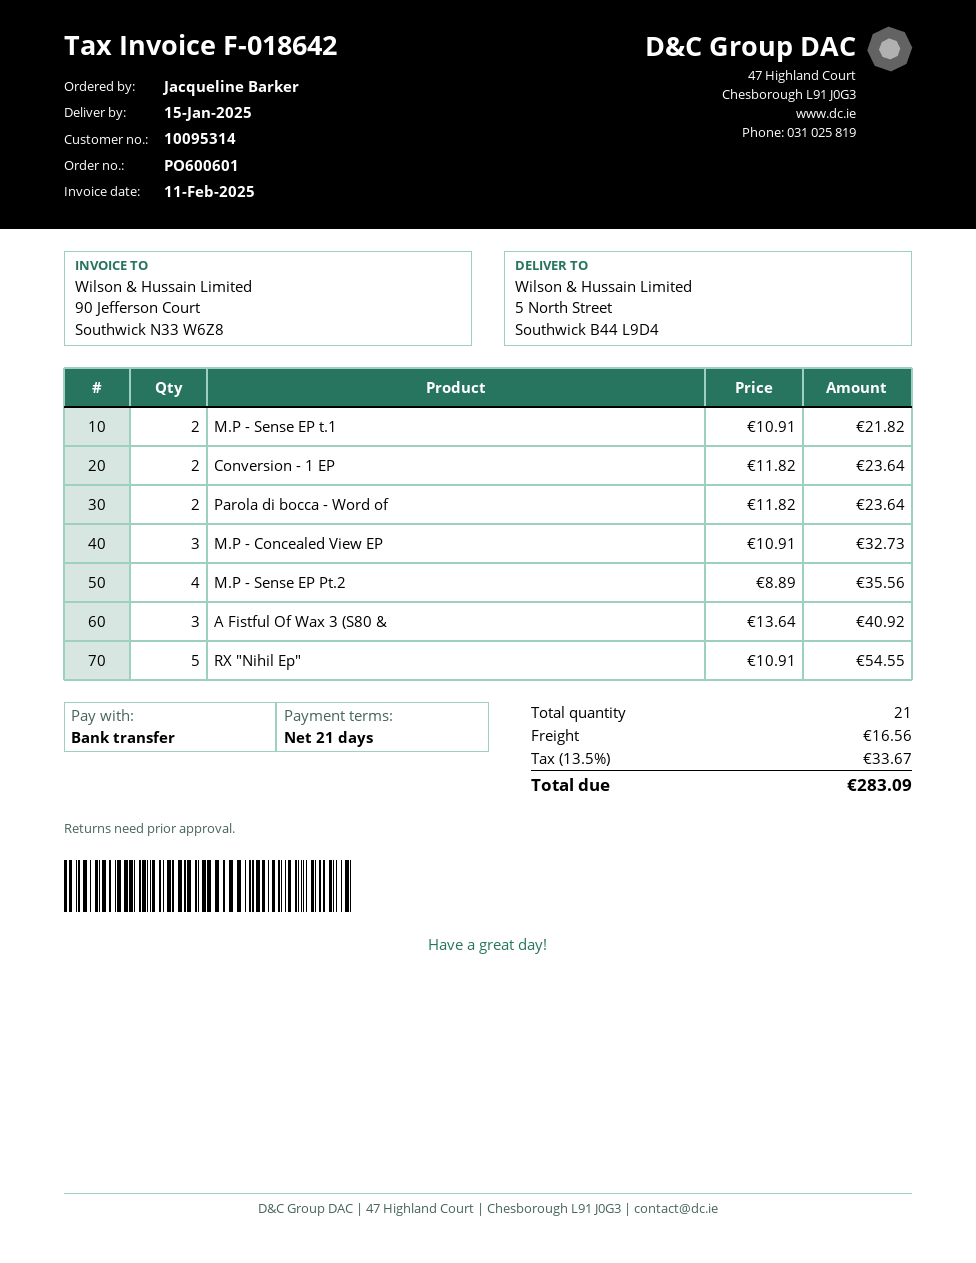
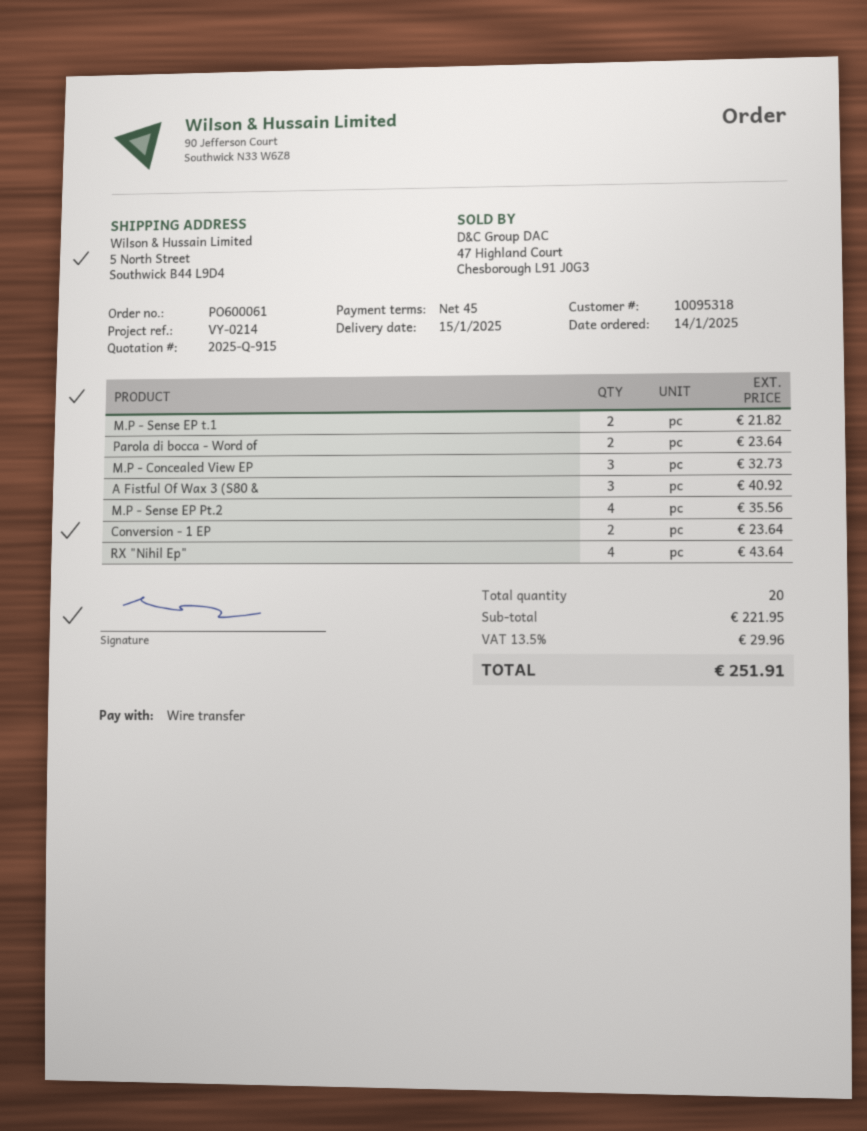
order number: PO600601 -> PO600061
payment terms: 21 days -> 45 days
customer number: 10095314 -> 10095318
RX "Nihil Ep": 5 for 54.55 -> 4 for 43.64
total quantity: 21 -> 20
shipping: 16.56 -> none
tax: 13.5% = 33.67 -> 13.5% = 29.96
total: 283.09 -> 251.91

